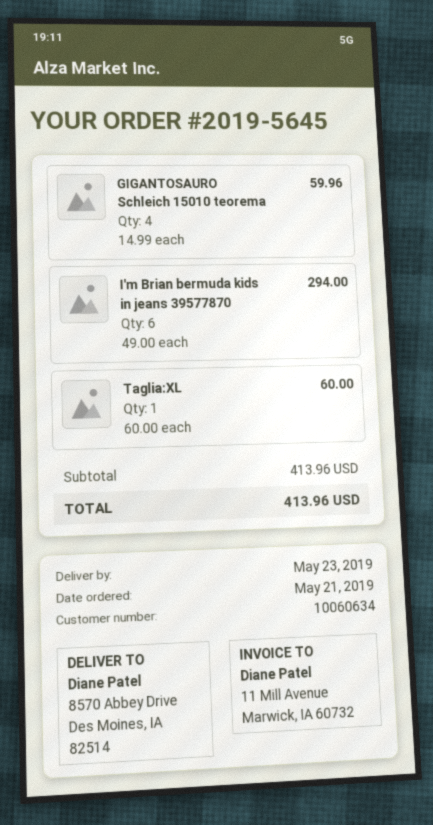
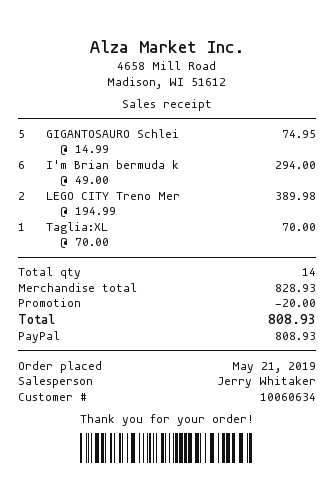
GIGANTOSAURO Schleich 15010 teorema: 4 x 14.99 = 59.96 -> 5 x 14.99 = 74.95
Taglia:XL: 1 x 60.00 = 60.00 -> 1 x 70.00 = 70.00
LEGO CITY Treno Mer: none -> 2 x 194.99 = 389.98
subtotal: 413.96 -> 828.93
discount: none -> 20.00
total: 413.96 -> 808.93

